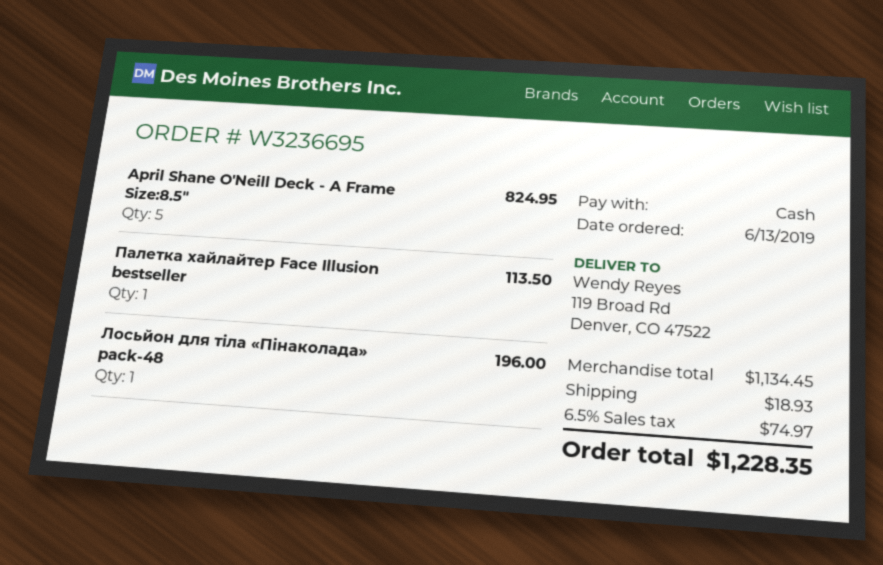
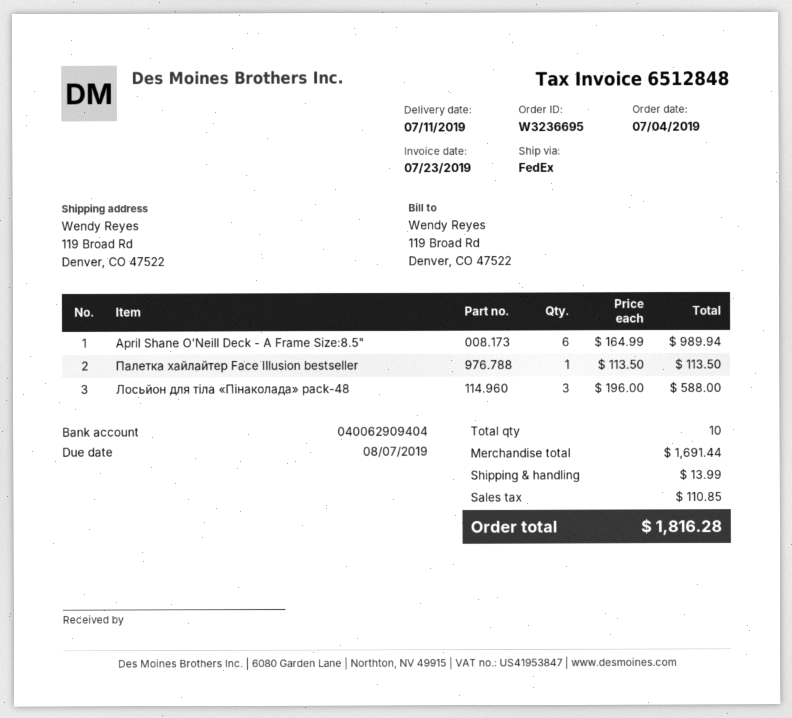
order date: 2019-06-13 -> 2019-07-04
April Shane O'Neill Deck - A Frame Size:8.5": 5 for 824.95 -> 6 for 989.94
Лосьйон для тіла «Пінаколада» pack-48: 1 for 196.00 -> 3 for 588.00
subtotal: 1134.45 -> 1691.44
shipping: 18.93 -> 13.99
tax: 74.97 -> 110.85
total: 1228.35 -> 1816.28

